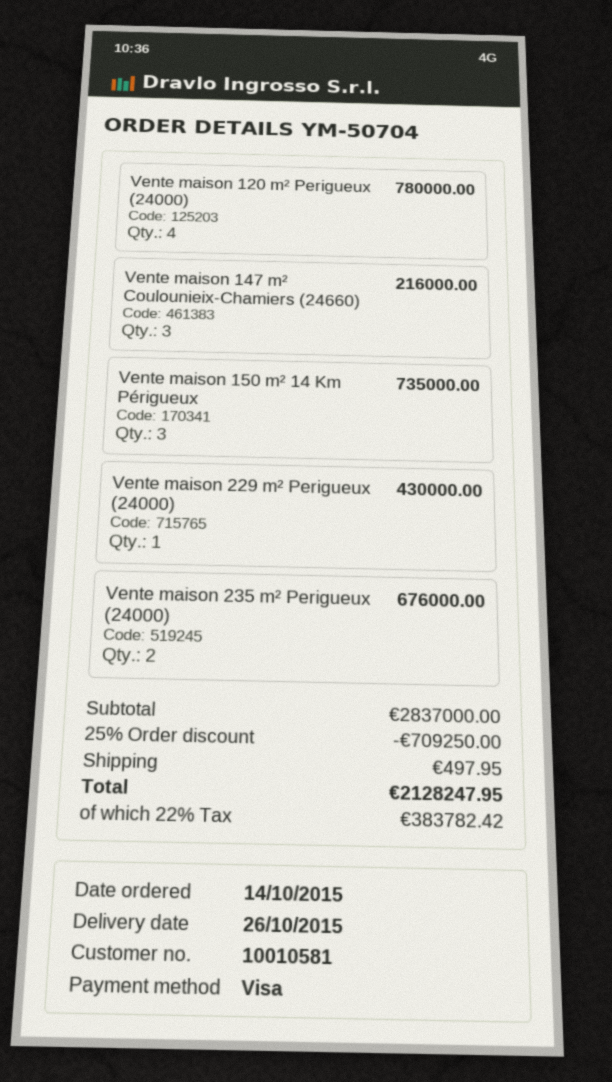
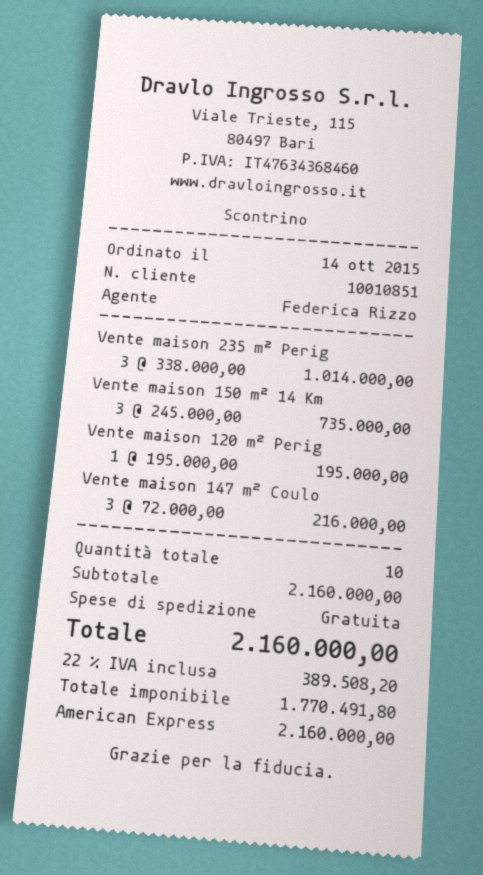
customer number: 10010581 -> 10010851
payment method: Visa -> American Express
Vente maison 120 m² Perigueux (24000): 4 for 780000.00 -> 1 for 195000.00
Vente maison 229 m² Perigueux (24000): 1 for 430000.00 -> none
Vente maison 235 m² Perigueux (24000): 2 for 676000.00 -> 3 for 1014000.00
subtotal: 2837000.00 -> 2160000.00
discount: 25% = 709250.00 -> none
shipping: 497.95 -> 0.00
tax: 22% = 383782.42 -> 22% = 389508.20
total: 2128247.95 -> 2160000.00

